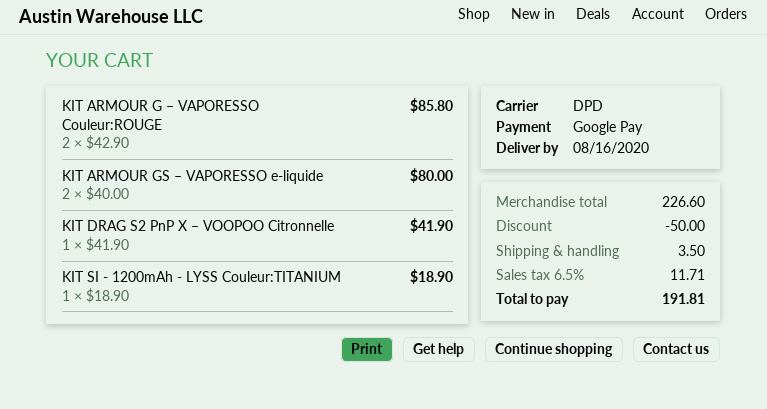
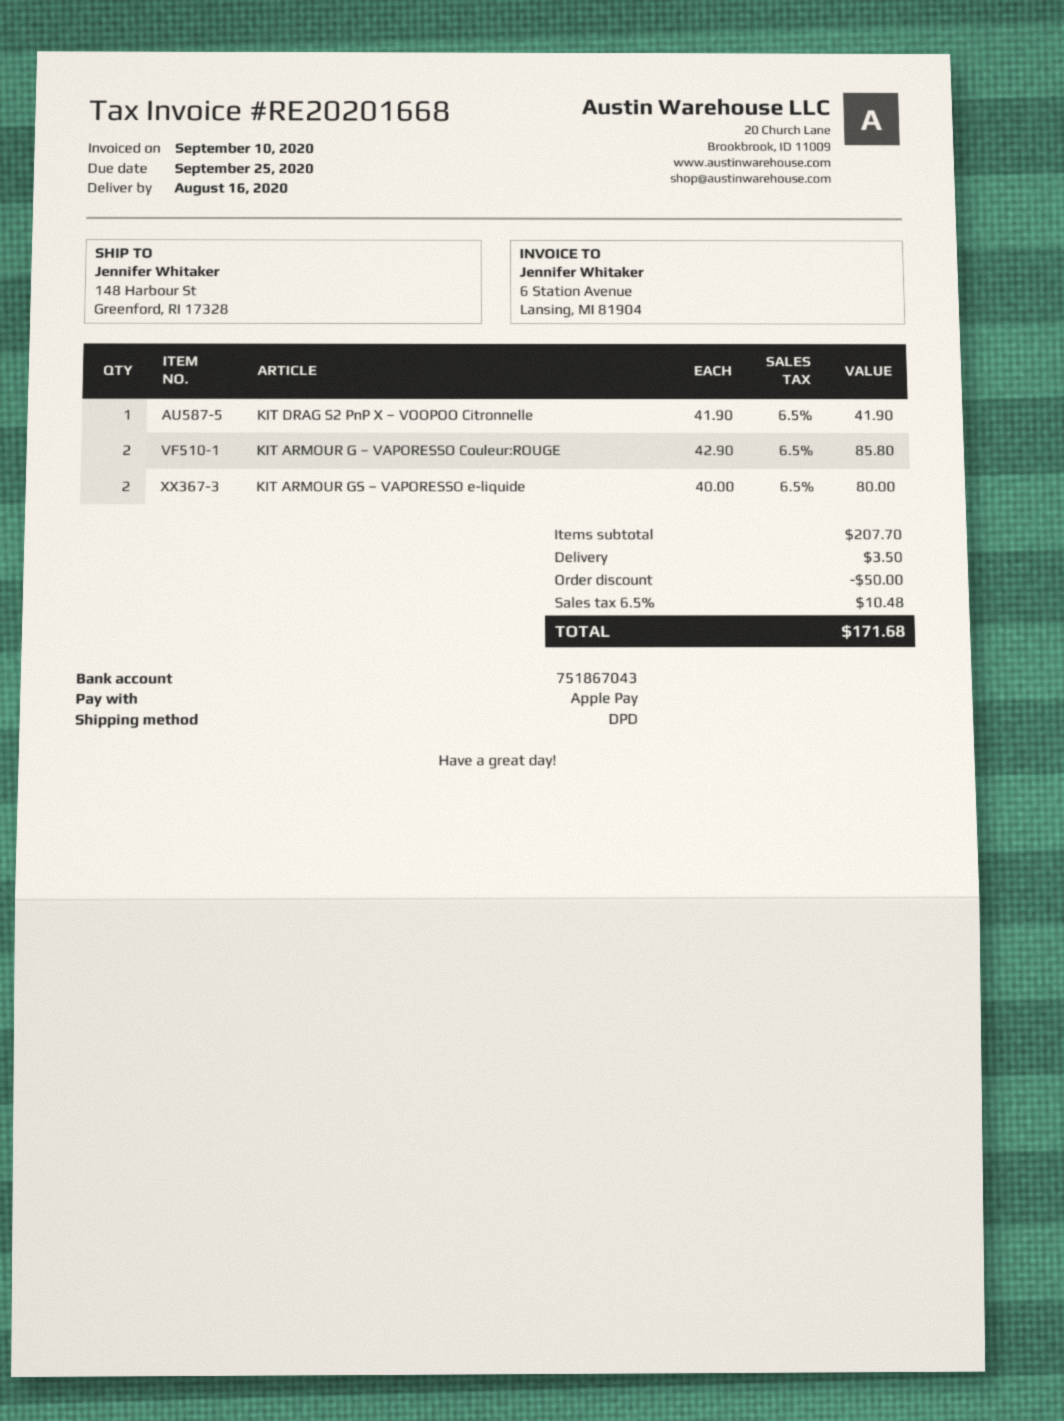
payment method: Google Pay -> Apple Pay
KIT SI - 1200mAh - LYSS Couleur:TITANIUM: 1 x 18.90 = 18.90 -> none
subtotal: 226.60 -> 207.70
tax: 6.5% = 11.71 -> 6.5% = 10.48
total: 191.81 -> 171.68

